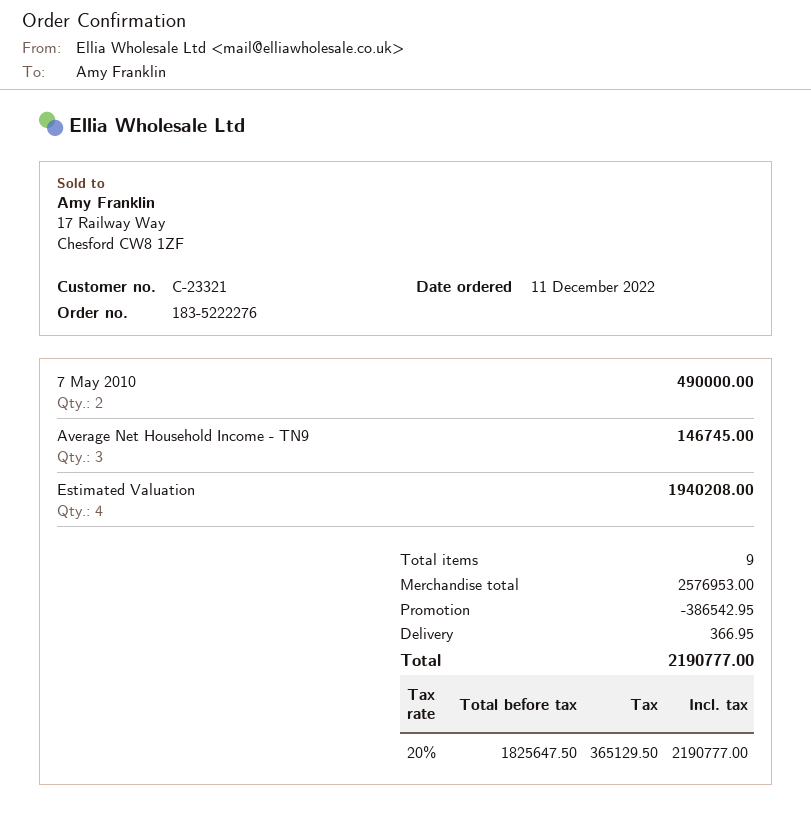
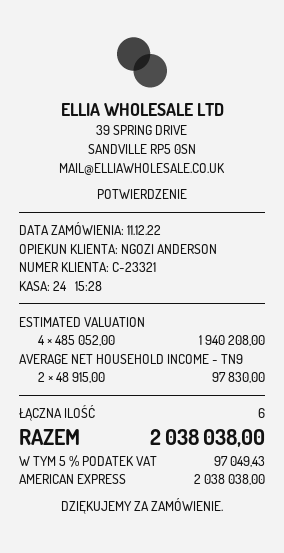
7 May 2010: 2 for 490000.00 -> none
Average Net Household Income - TN9: 3 for 146745.00 -> 2 for 97830.00
total quantity: 9 -> 6
discount: 386542.95 -> none
shipping: 366.95 -> none
tax: 20% = 365129.50 -> 5% = 97049.43
total: 2190777.00 -> 2038038.00

